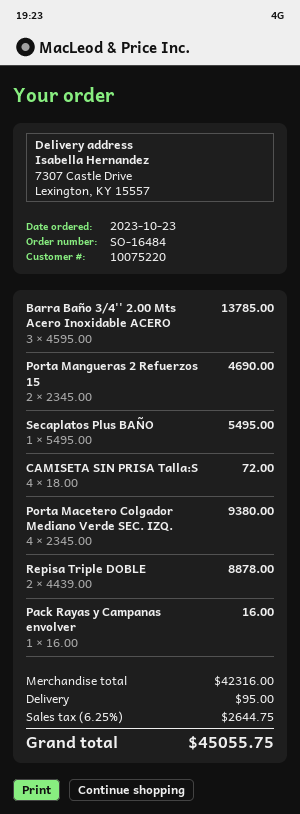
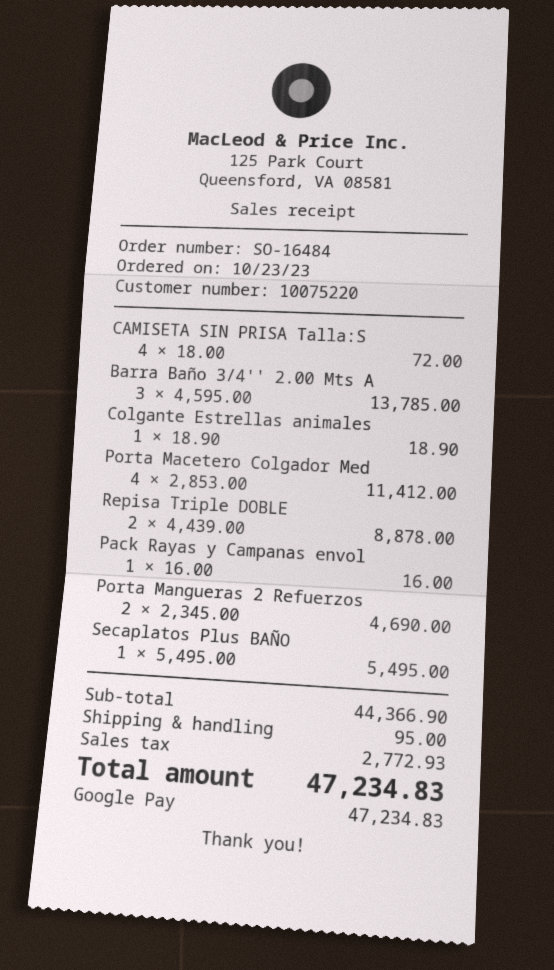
Porta Macetero Colgador Mediano Verde SEC. IZQ.: 4 x 2345.00 = 9380.00 -> 4 x 2853.00 = 11412.00
Colgante Estrellas animales: none -> 1 x 18.90 = 18.90
subtotal: 42316.00 -> 44366.90
tax: 2644.75 -> 2772.93
total: 45055.75 -> 47234.83

